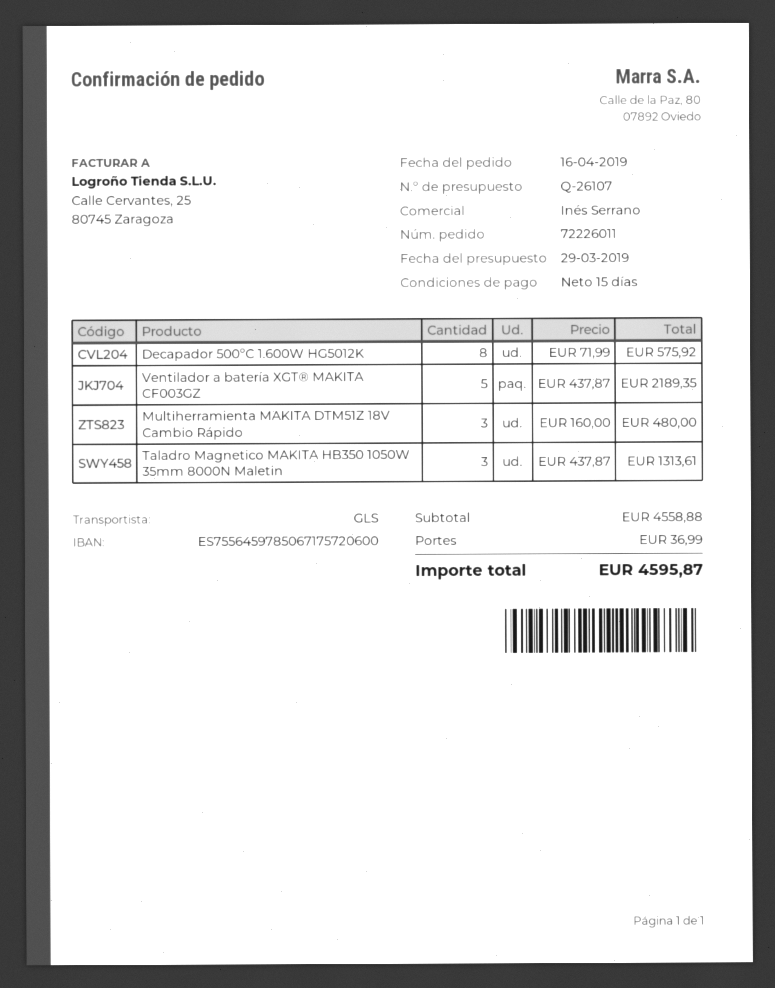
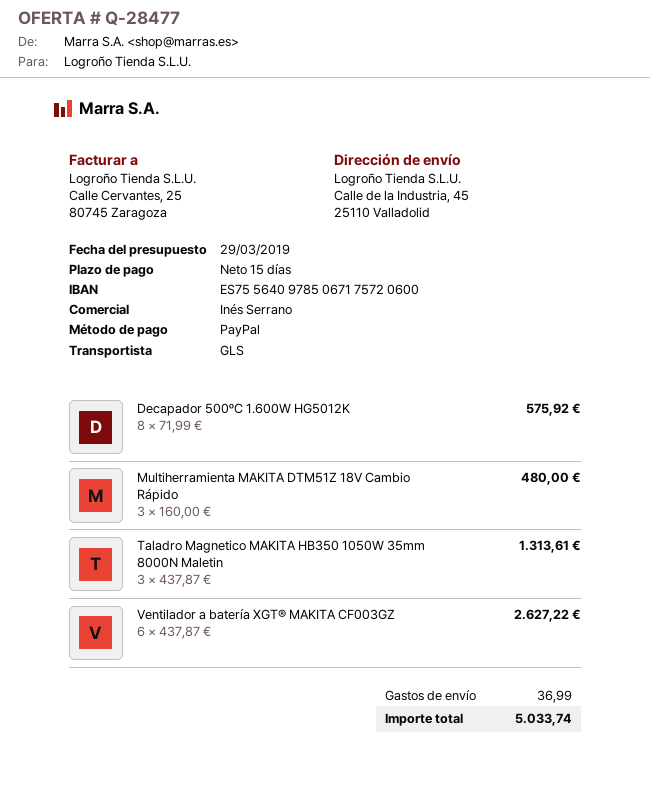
quote number: Q-26107 -> Q-28477
bank account: ES7556459785067175720600 -> ES7556409785067175720600
Ventilador a batería XGT® MAKITA CF003GZ: 5 x 437.87 = 2189.35 -> 6 x 437.87 = 2627.22
total: 4595.87 -> 5033.74

